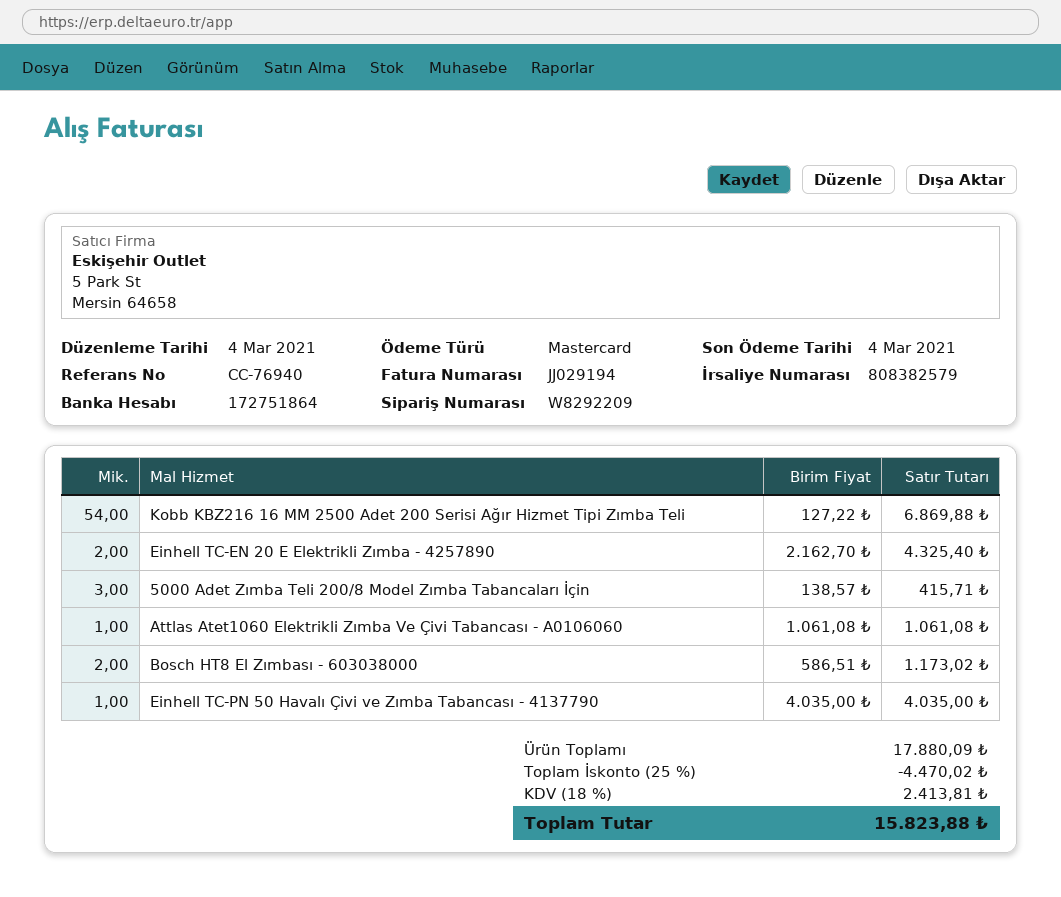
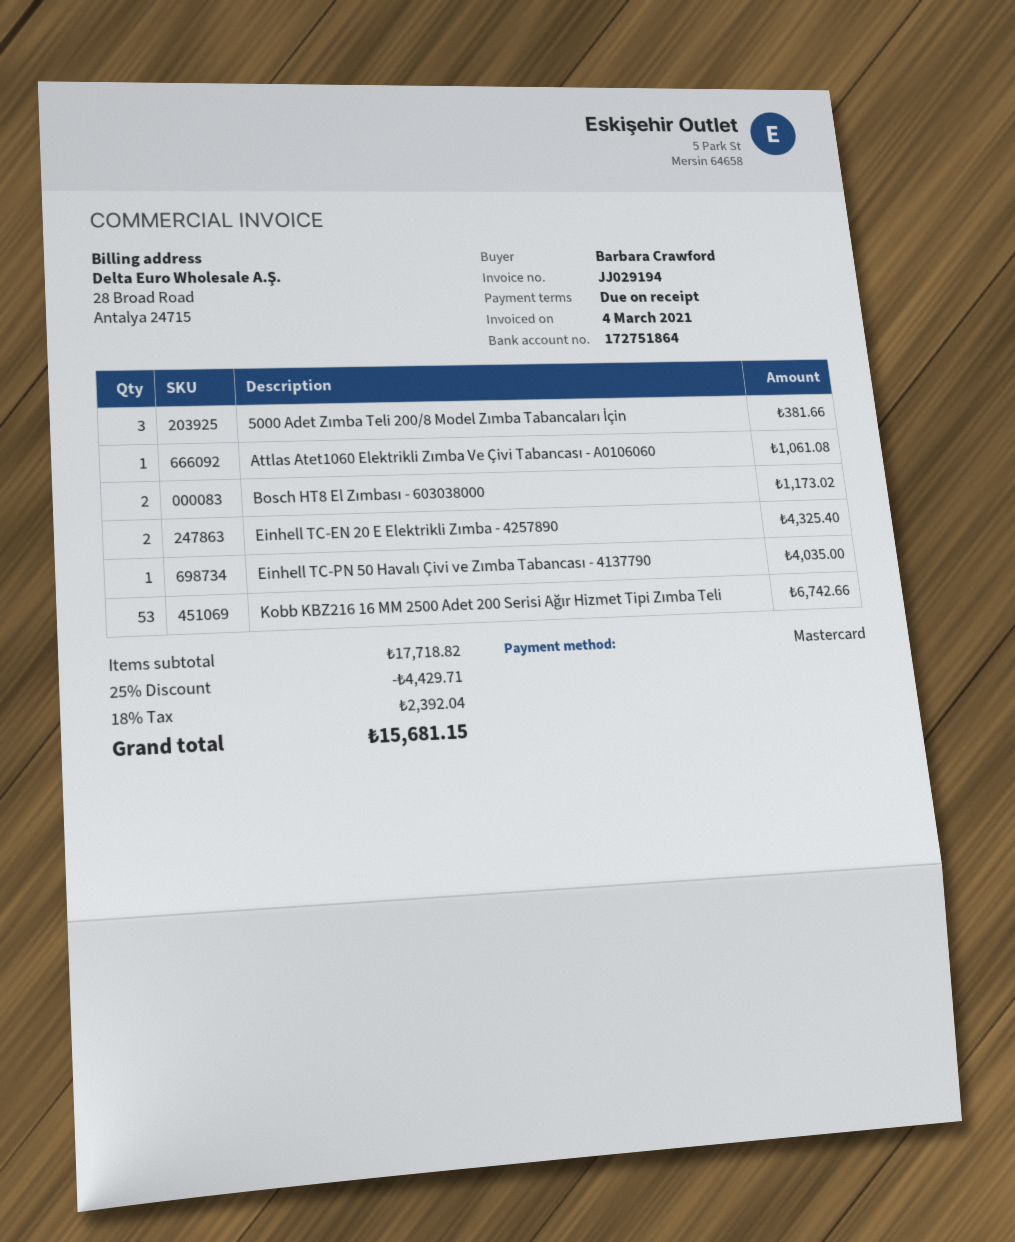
Kobb KBZ216 16 MM 2500 Adet 200 Serisi Ağır Hizmet Tipi Zımba Teli: 54 for 6869.88 -> 53 for 6742.66
5000 Adet Zımba Teli 200/8 Model Zımba Tabancaları İçin: 3 for 415.71 -> 3 for 381.66
subtotal: 17880.09 -> 17718.82
discount: 25% = 4470.02 -> 25% = 4429.71
tax: 18% = 2413.81 -> 18% = 2392.04
total: 15823.88 -> 15681.15

